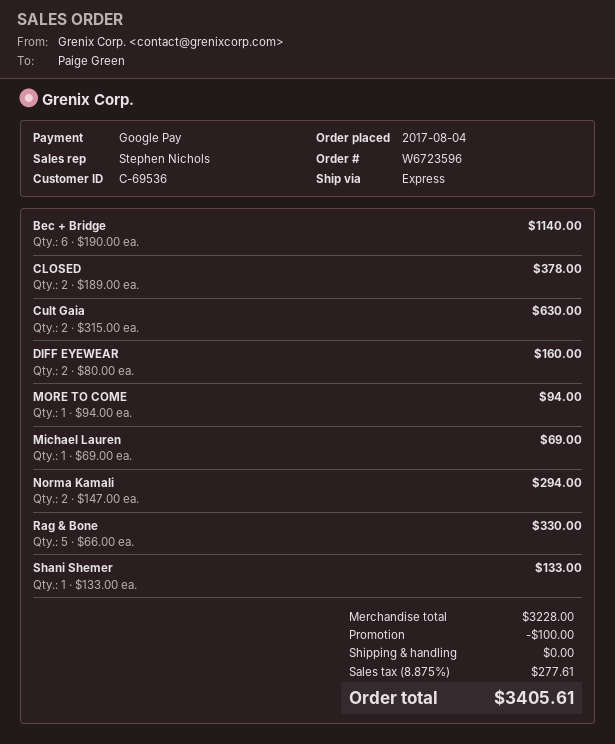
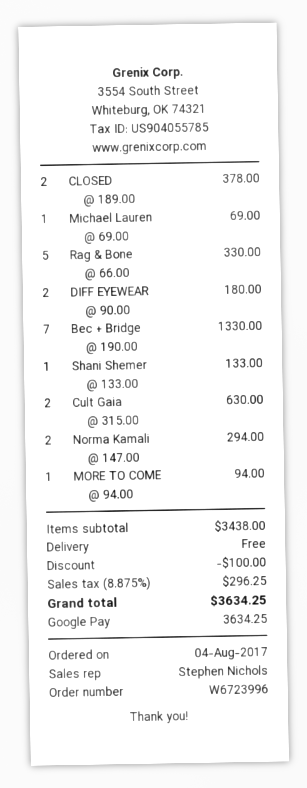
order number: W6723596 -> W6723996
Bec + Bridge: 6 x 190.00 = 1140.00 -> 7 x 190.00 = 1330.00
DIFF EYEWEAR: 2 x 80.00 = 160.00 -> 2 x 90.00 = 180.00
subtotal: 3228.00 -> 3438.00
tax: 8.875% = 277.61 -> 8.875% = 296.25
total: 3405.61 -> 3634.25

